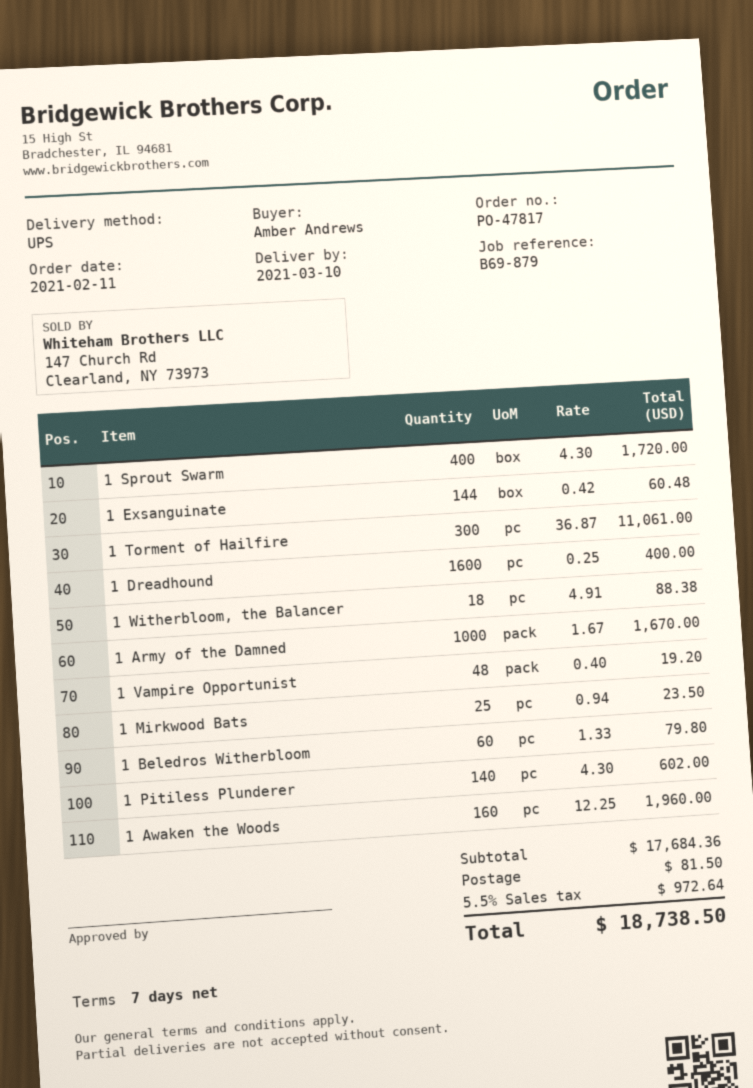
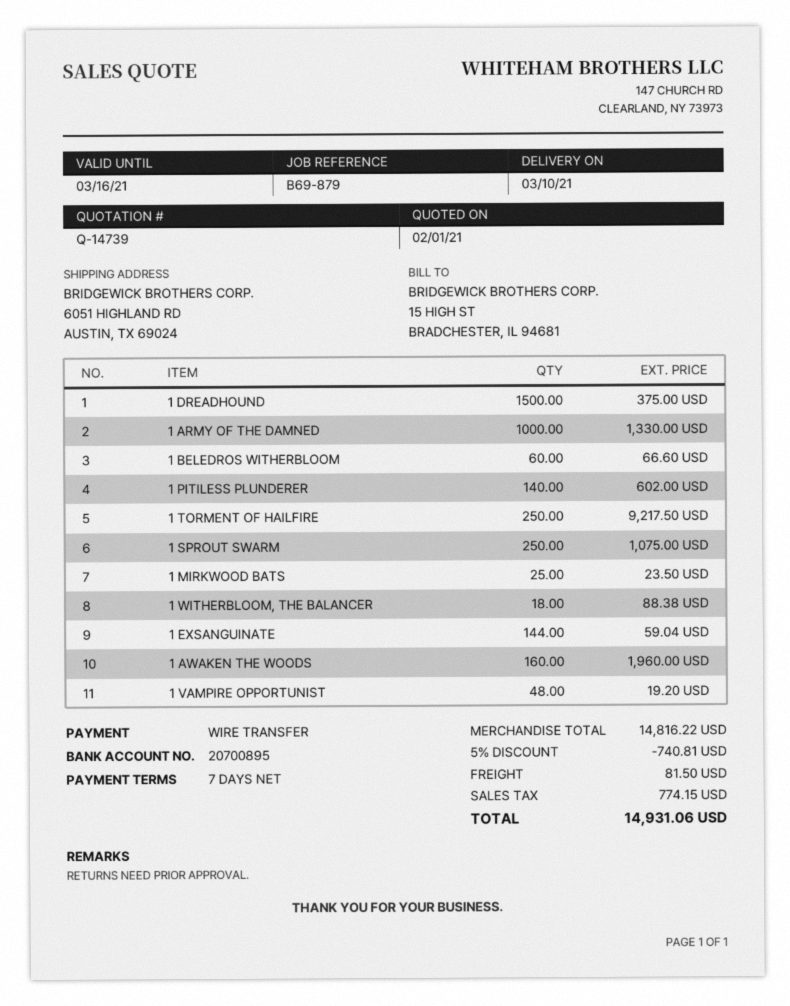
1 Sprout Swarm: 400 for 1720.00 -> 250 for 1075.00
1 Exsanguinate: 144 for 60.48 -> 144 for 59.04
1 Torment of Hailfire: 300 for 11061.00 -> 250 for 9217.50
1 Dreadhound: 1600 for 400.00 -> 1500 for 375.00
1 Army of the Damned: 1000 for 1670.00 -> 1000 for 1330.00
1 Beledros Witherbloom: 60 for 79.80 -> 60 for 66.60
subtotal: 17684.36 -> 14816.22
discount: none -> 5% = 740.81
tax: 972.64 -> 774.15
total: 18738.50 -> 14931.06

